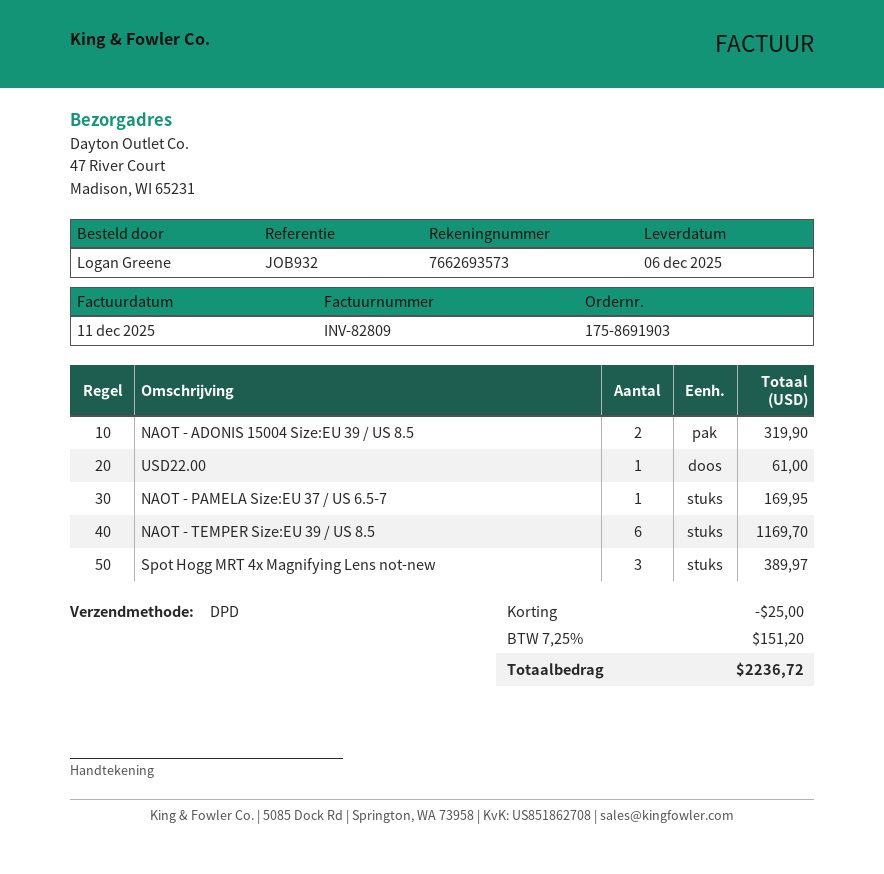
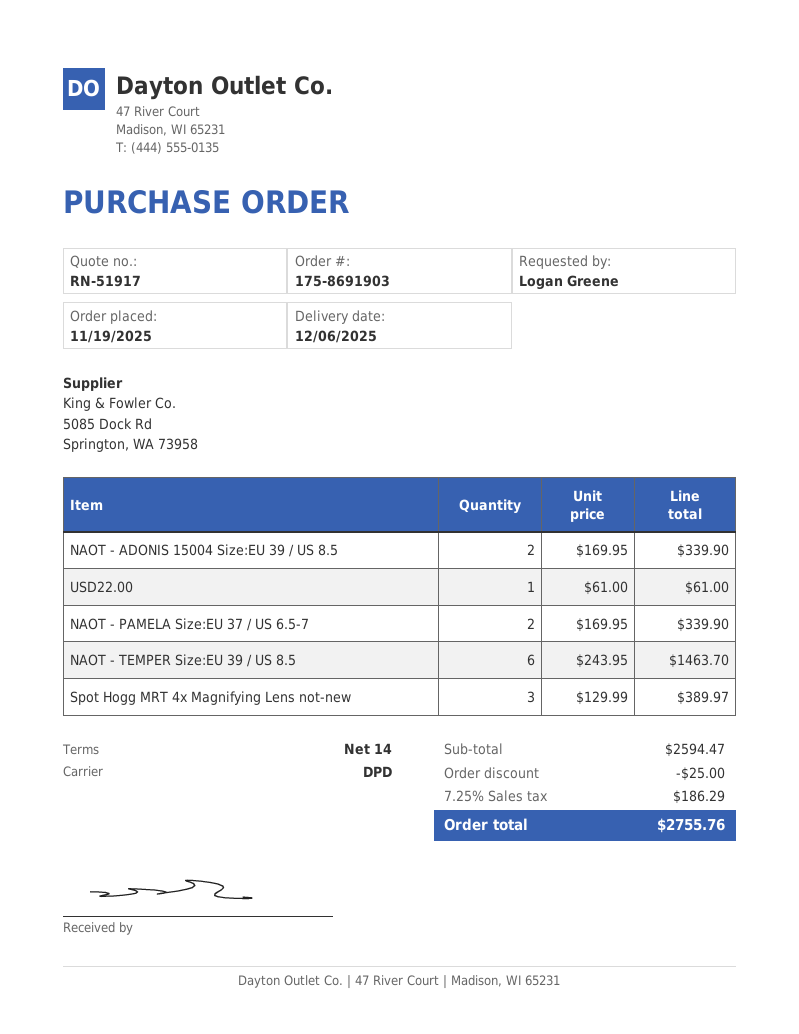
NAOT - ADONIS 15004 Size:EU 39 / US 8.5: 2 for 319.90 -> 2 for 339.90
NAOT - PAMELA Size:EU 37 / US 6.5-7: 1 for 169.95 -> 2 for 339.90
NAOT - TEMPER Size:EU 39 / US 8.5: 6 for 1169.70 -> 6 for 1463.70
tax: 7.25% = 151.20 -> 7.25% = 186.29
total: 2236.72 -> 2755.76

